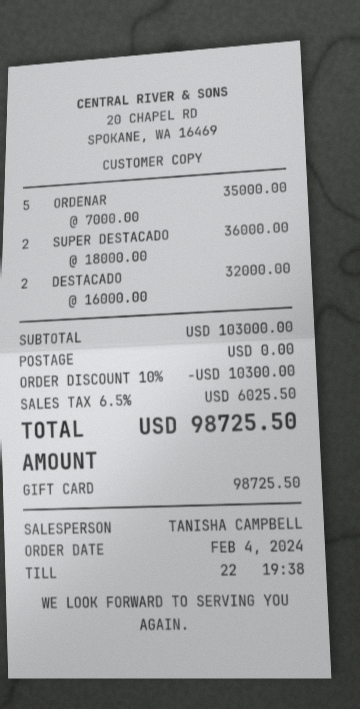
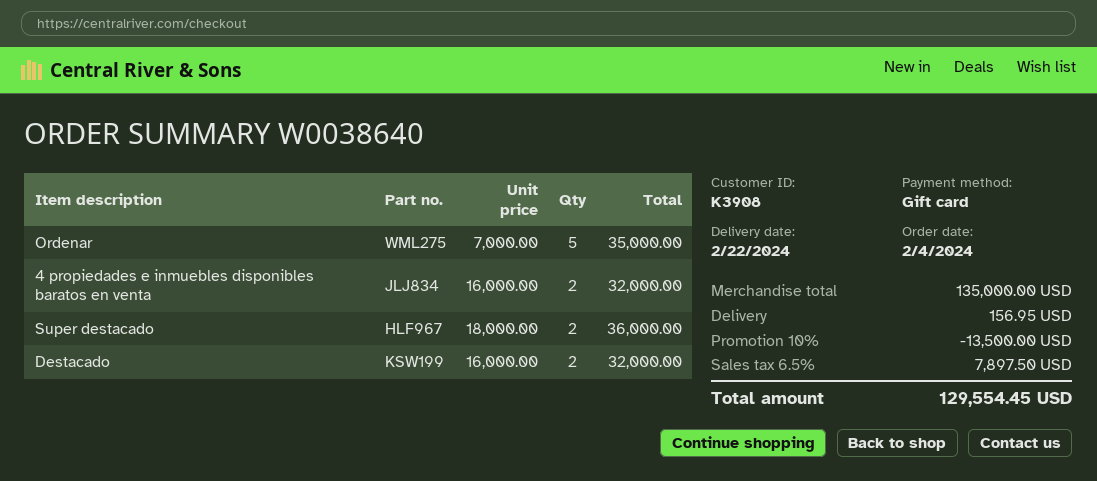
4 propiedades e inmuebles disponibles baratos en venta: none -> 2 x 16000.00 = 32000.00
subtotal: 103000.00 -> 135000.00
discount: 10% = 10300.00 -> 10% = 13500.00
shipping: 0.00 -> 156.95
tax: 6.5% = 6025.50 -> 6.5% = 7897.50
total: 98725.50 -> 129554.45

